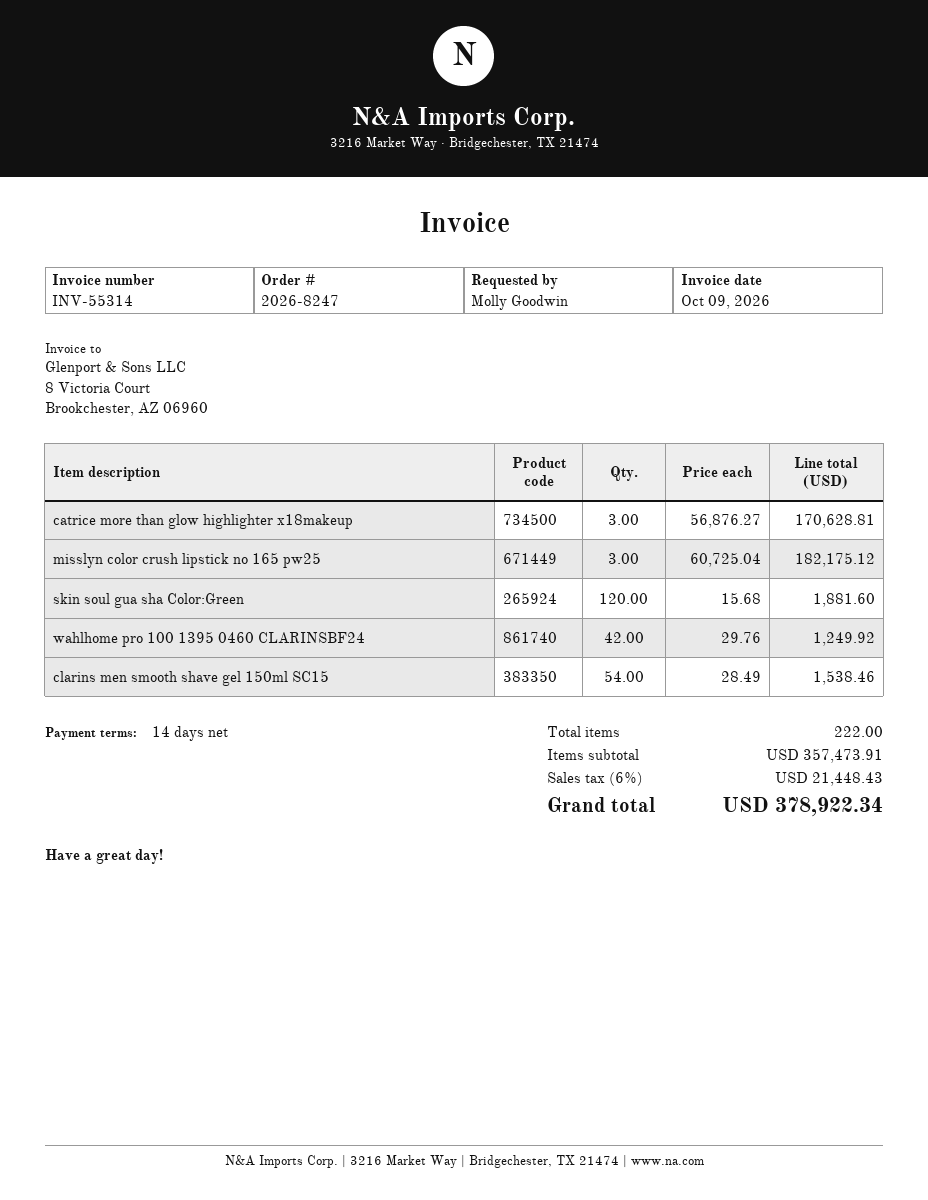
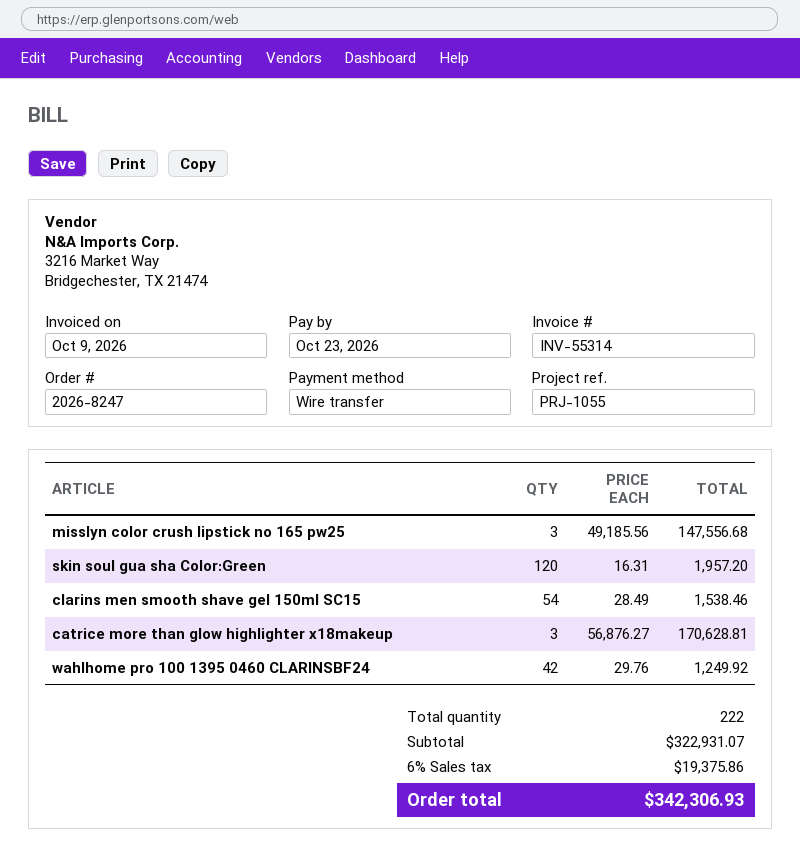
misslyn color crush lipstick no 165 pw25: 3 x 60725.04 = 182175.12 -> 3 x 49185.56 = 147556.68
skin soul gua sha Color:Green: 120 x 15.68 = 1881.60 -> 120 x 16.31 = 1957.20
subtotal: 357473.91 -> 322931.07
tax: 6% = 21448.43 -> 6% = 19375.86
total: 378922.34 -> 342306.93

